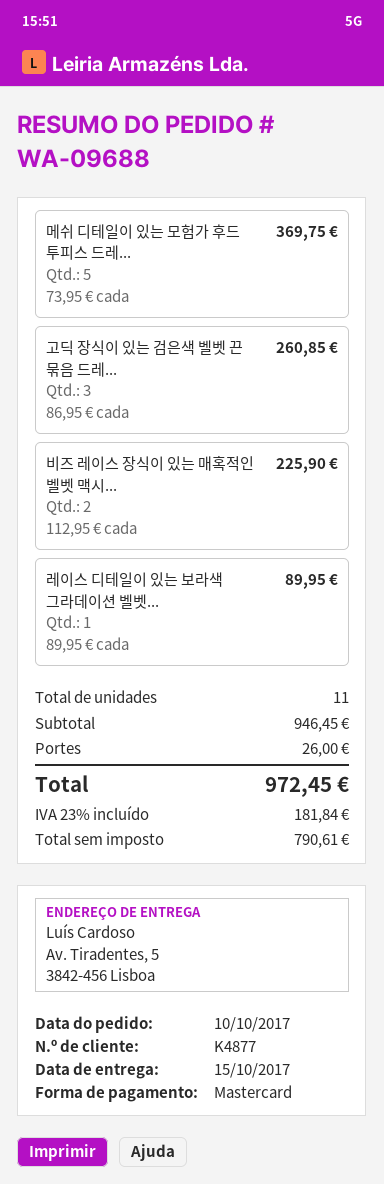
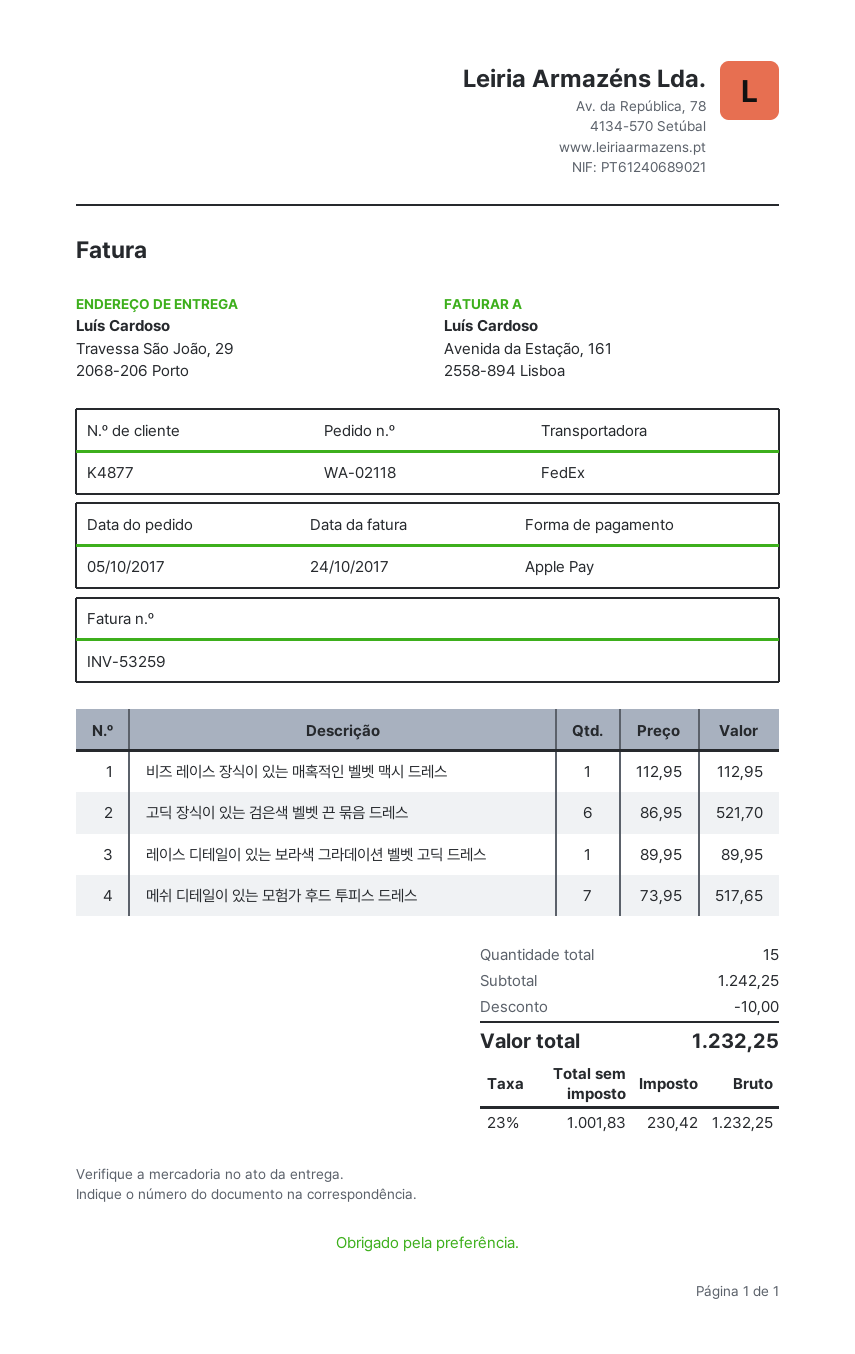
order number: WA-09688 -> WA-02118
order date: 2017-10-10 -> 2017-10-05
payment method: Mastercard -> Apple Pay
ship to: Av. Tiradentes, 5, 3842-456 Lisboa -> Travessa São João, 29, 2068-206 Porto
메쉬 디테일이 있는 모험가 후드 투피스 드레...: 5 x 73.95 = 369.75 -> 7 x 73.95 = 517.65
고딕 장식이 있는 검은색 벨벳 끈 묶음 드레...: 3 x 86.95 = 260.85 -> 6 x 86.95 = 521.70
비즈 레이스 장식이 있는 매혹적인 벨벳 맥시...: 2 x 112.95 = 225.90 -> 1 x 112.95 = 112.95
total quantity: 11 -> 15
subtotal: 946.45 -> 1242.25
discount: none -> 10.00
shipping: 26.00 -> none
net: 790.61 -> 1001.83
tax: 23% = 181.84 -> 23% = 230.42
total: 972.45 -> 1232.25

